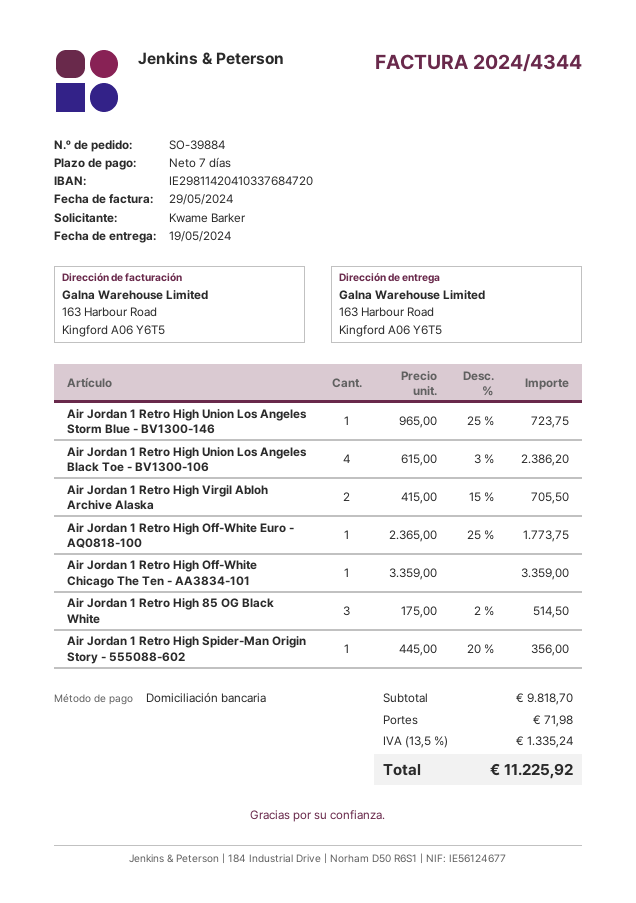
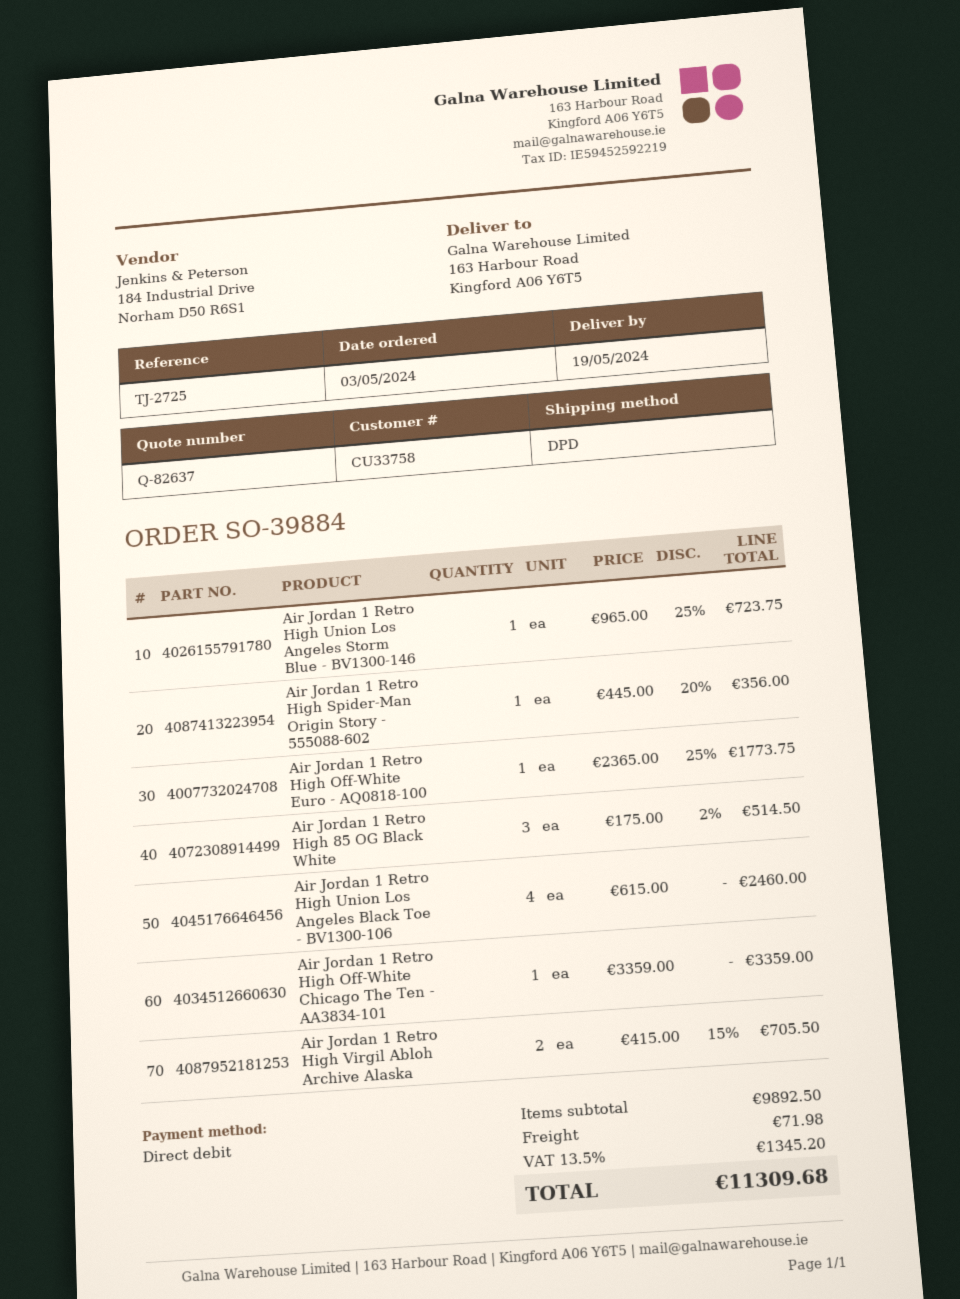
Air Jordan 1 Retro High Union Los Angeles Black Toe - BV1300-106: 4 x 615.00 - 3% = 2386.20 -> 4 x 615.00 = 2460.00
subtotal: 9818.70 -> 9892.50
tax: 13.5% = 1335.24 -> 13.5% = 1345.20
total: 11225.92 -> 11309.68

